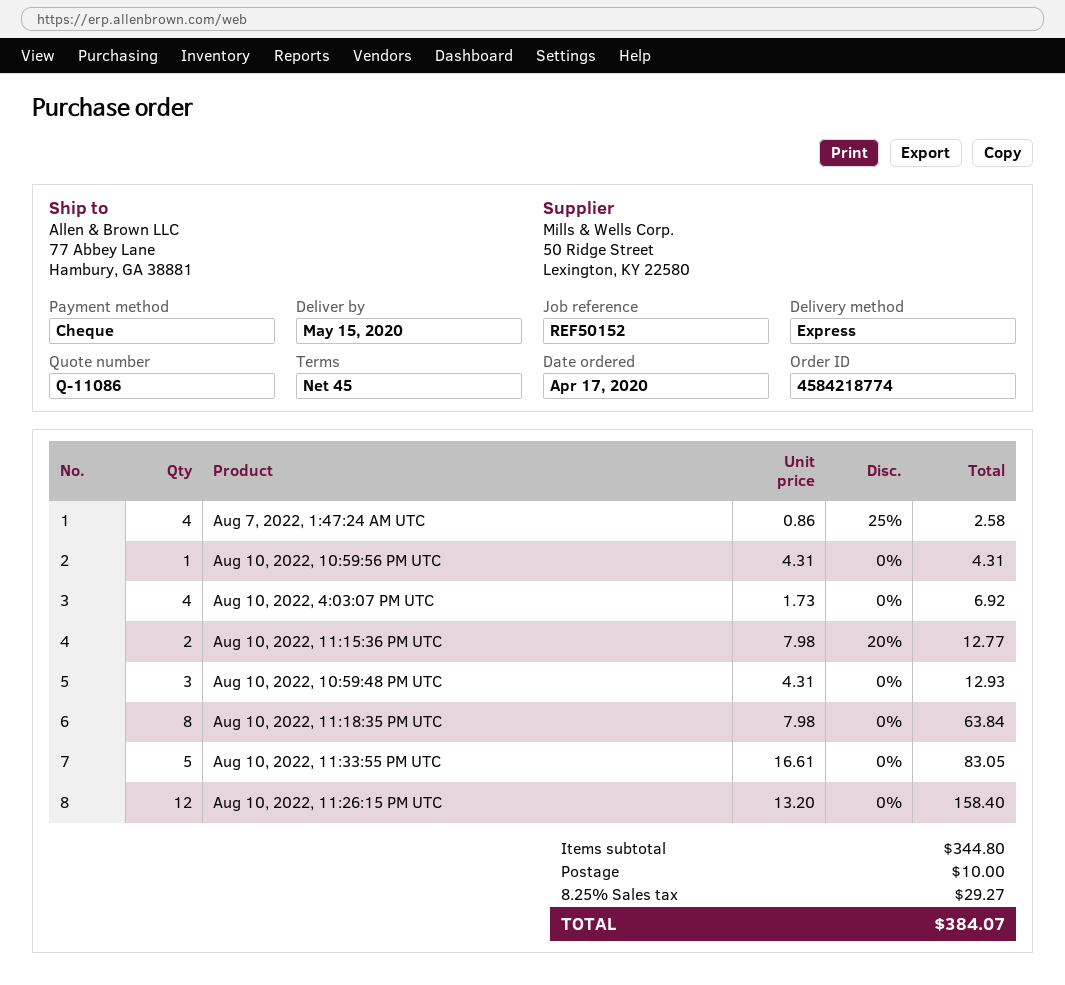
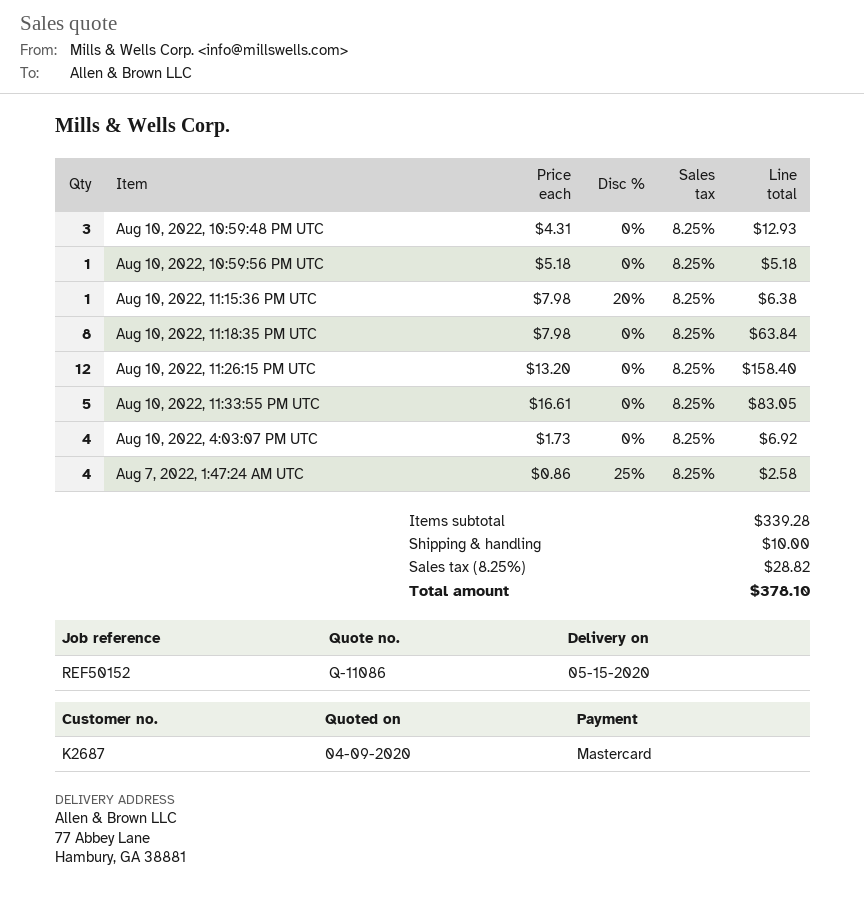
payment method: cheque -> Mastercard
Aug 10, 2022, 10:59:56 PM UTC: 1 x 4.31 = 4.31 -> 1 x 5.18 = 5.18
Aug 10, 2022, 11:15:36 PM UTC: 2 x 7.98 - 20% = 12.77 -> 1 x 7.98 - 20% = 6.38
subtotal: 344.80 -> 339.28
tax: 8.25% = 29.27 -> 8.25% = 28.82
total: 384.07 -> 378.10

